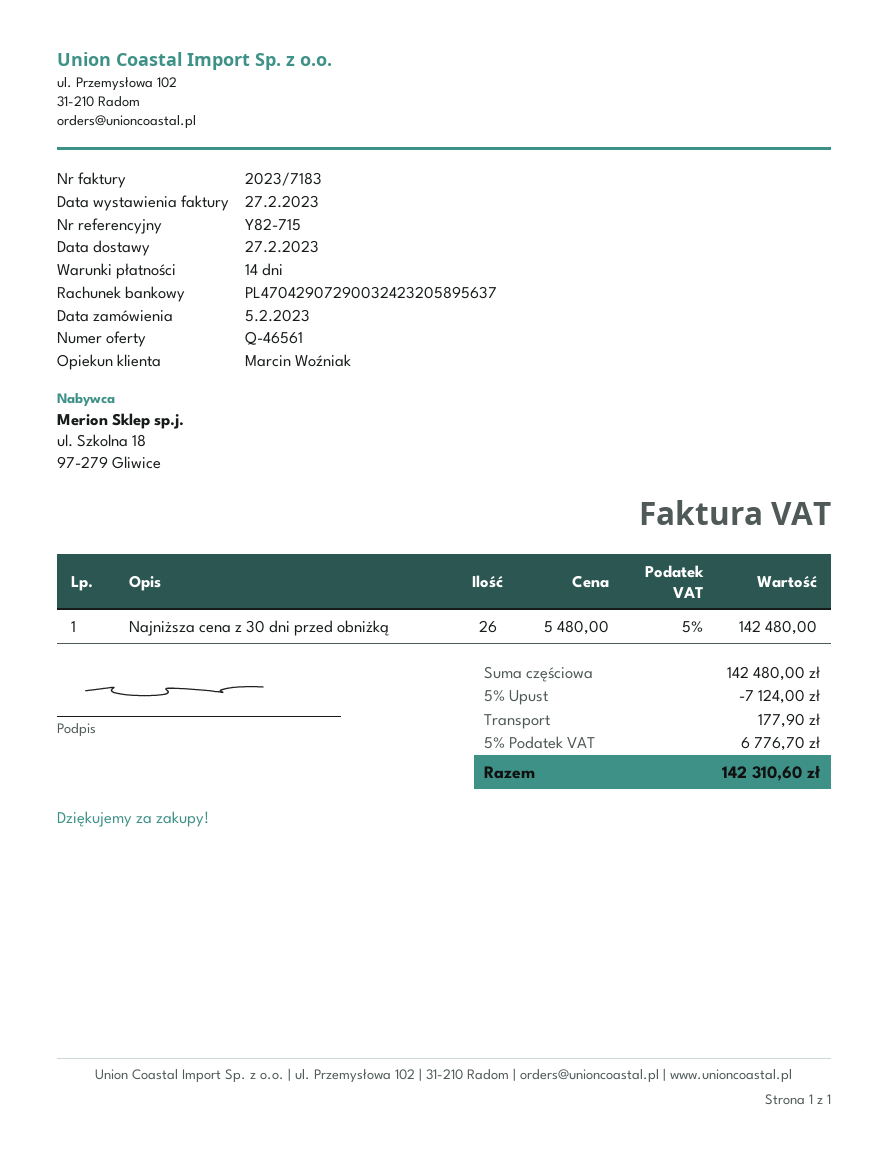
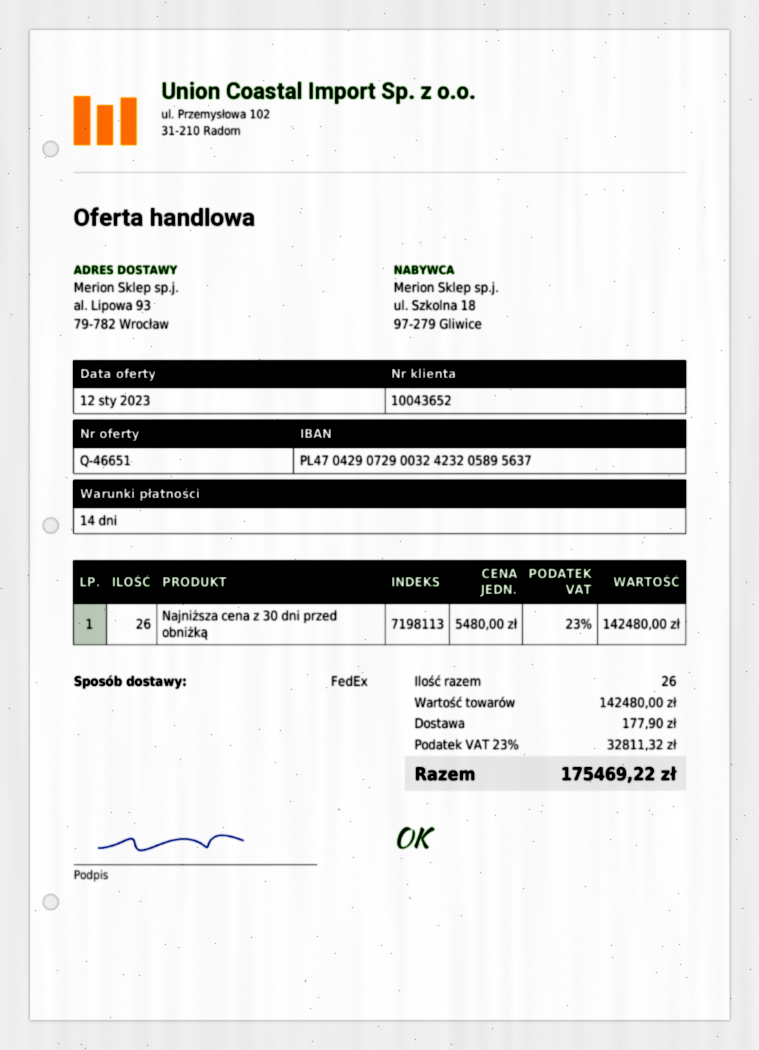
quote number: Q-46561 -> Q-46651
discount: 5% = 7124.00 -> none
tax: 5% = 6776.70 -> 23% = 32811.32
total: 142310.60 -> 175469.22

